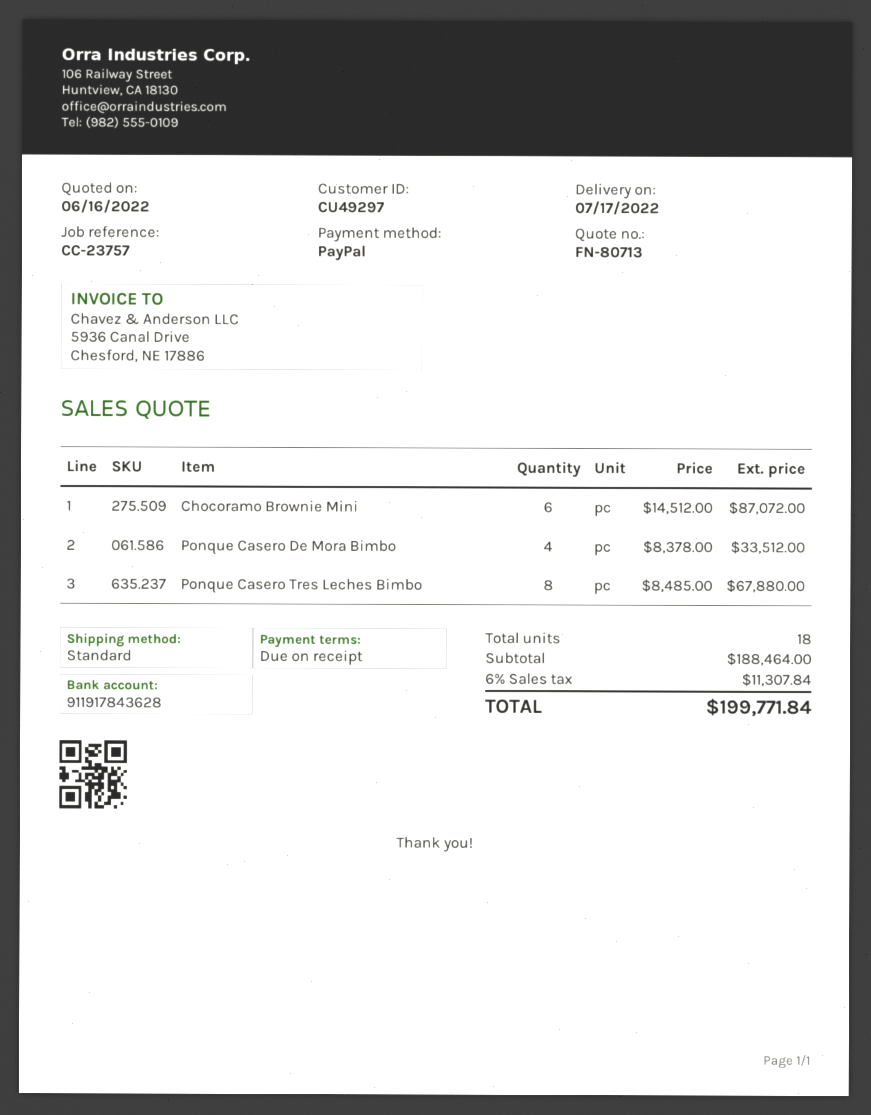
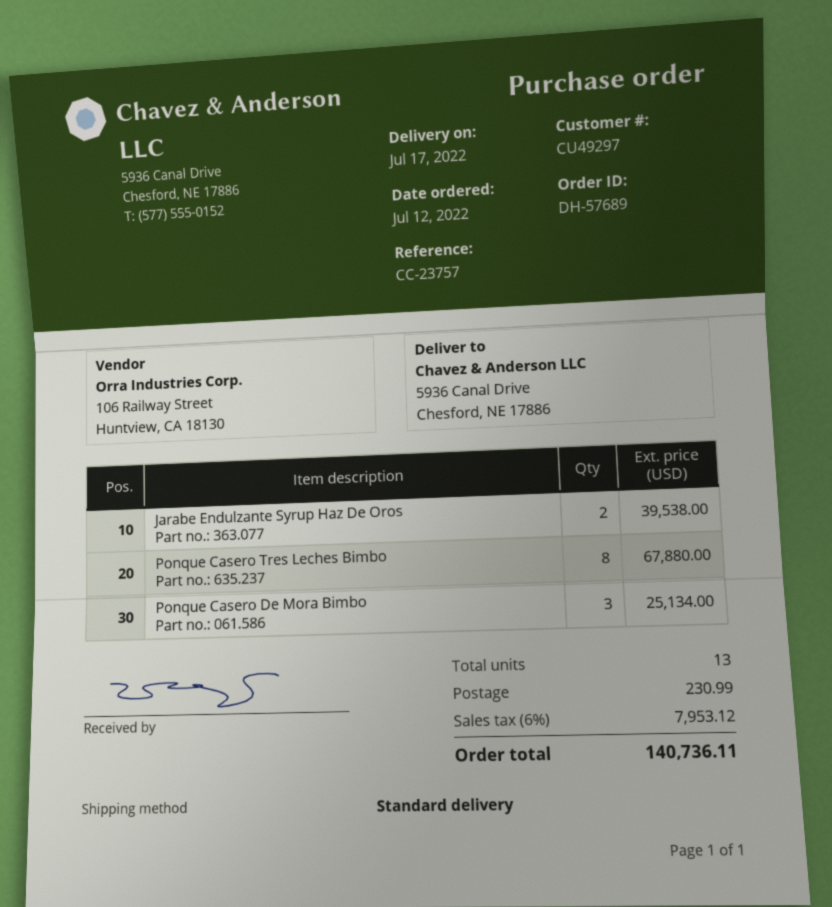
Chocoramo Brownie Mini: 6 for 87072.00 -> none
Ponque Casero De Mora Bimbo: 4 for 33512.00 -> 3 for 25134.00
Jarabe Endulzante Syrup Haz De Oros: none -> 2 for 39538.00
total quantity: 18 -> 13
shipping: none -> 230.99
tax: 6% = 11307.84 -> 6% = 7953.12
total: 199771.84 -> 140736.11

